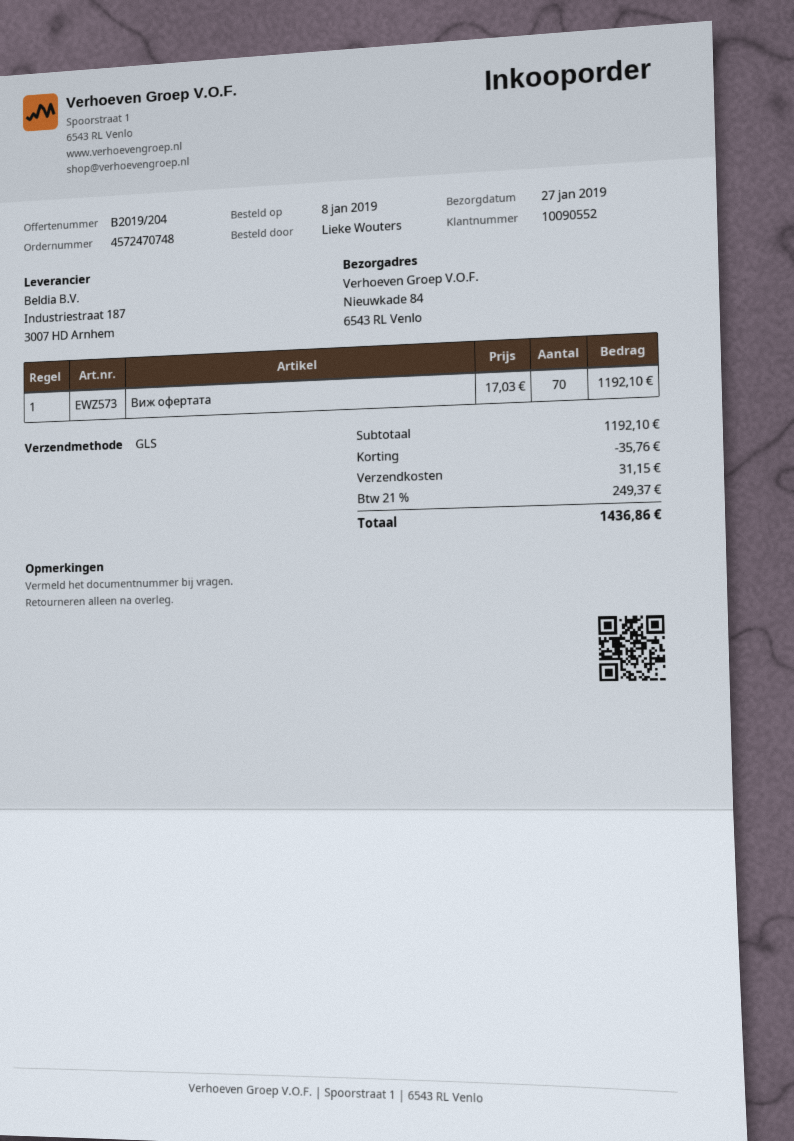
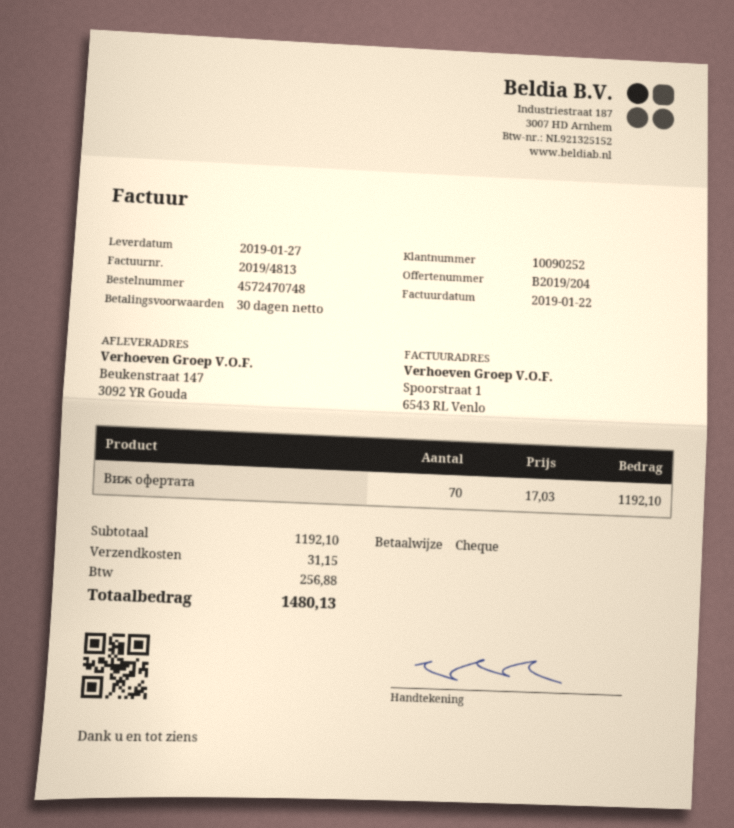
customer number: 10090552 -> 10090252
ship to: Nieuwkade 84, 6543 RL Venlo -> Beukenstraat 147, 3092 YR Gouda
discount: 35.76 -> none
tax: 249.37 -> 256.88
total: 1436.86 -> 1480.13

